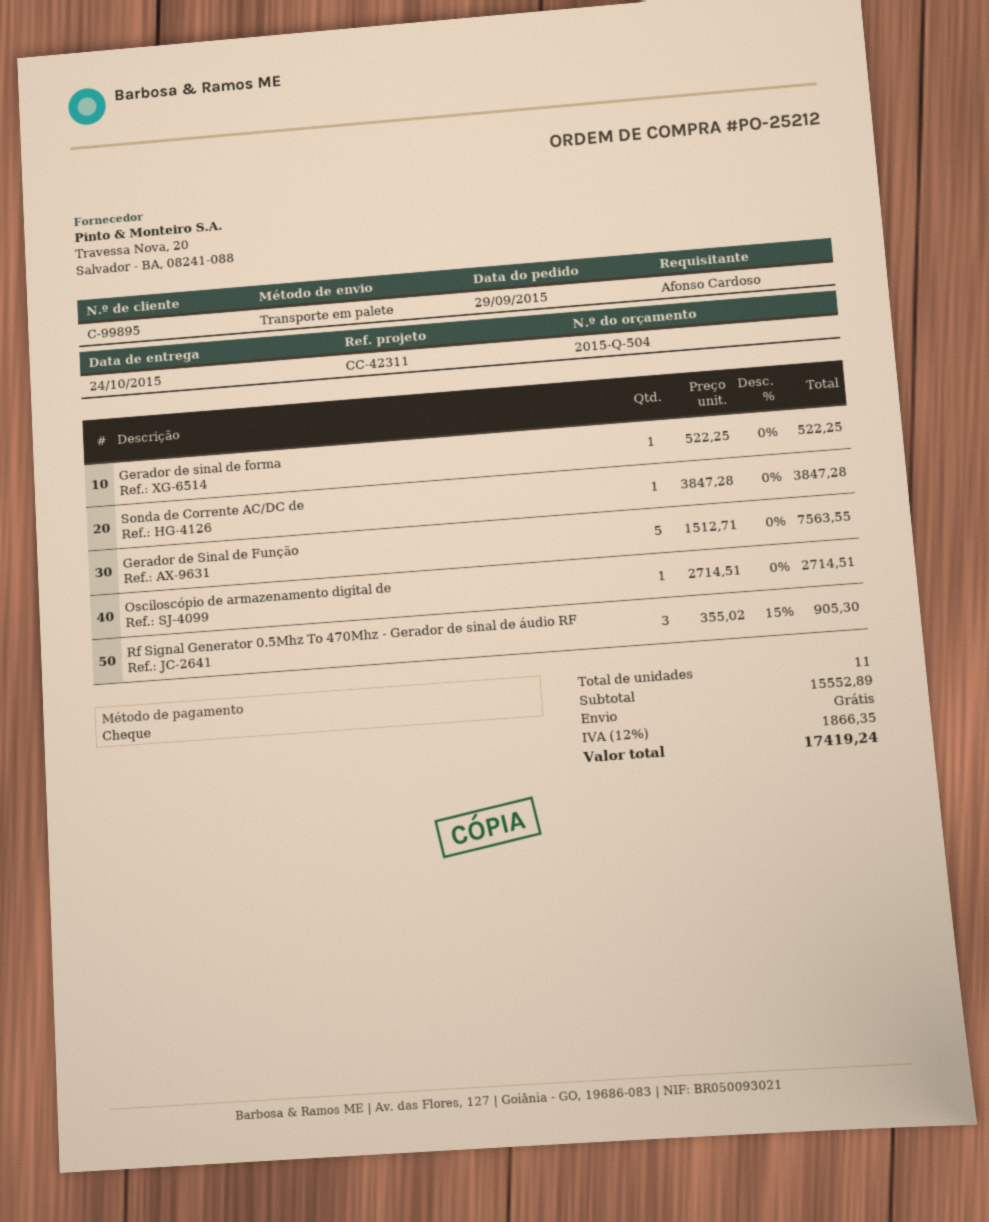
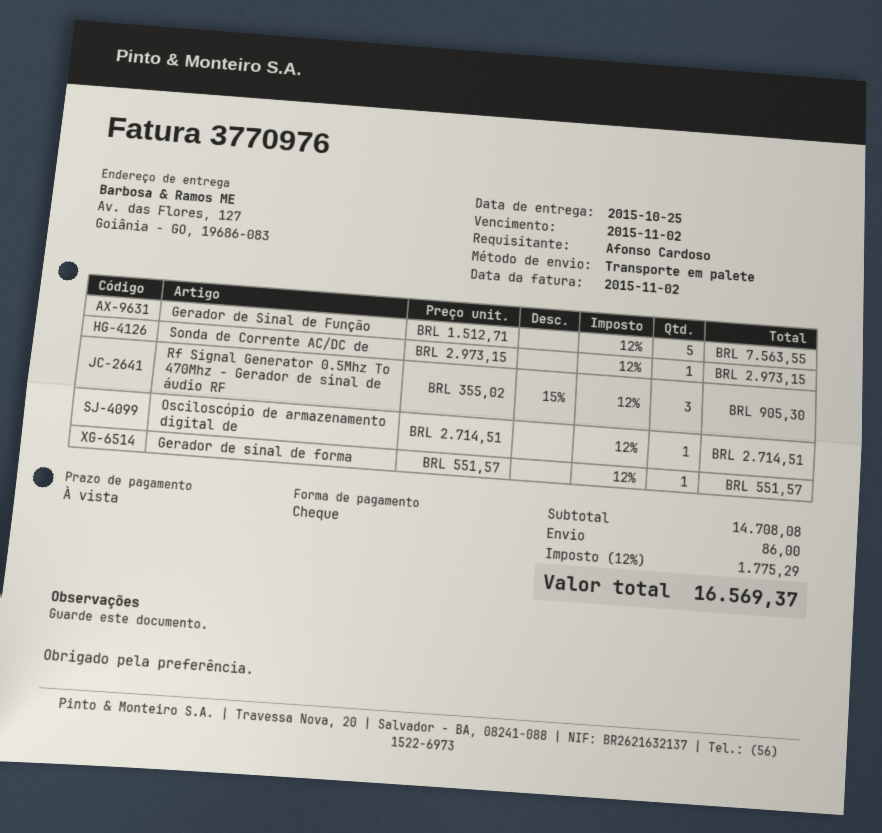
delivery date: 2015-10-24 -> 2015-10-25
Gerador de sinal de forma: 1 x 522.25 = 522.25 -> 1 x 551.57 = 551.57
Sonda de Corrente AC/DC de: 1 x 3847.28 = 3847.28 -> 1 x 2973.15 = 2973.15
subtotal: 15552.89 -> 14708.08
shipping: 0.00 -> 86.00
tax: 12% = 1866.35 -> 12% = 1775.29
total: 17419.24 -> 16569.37

